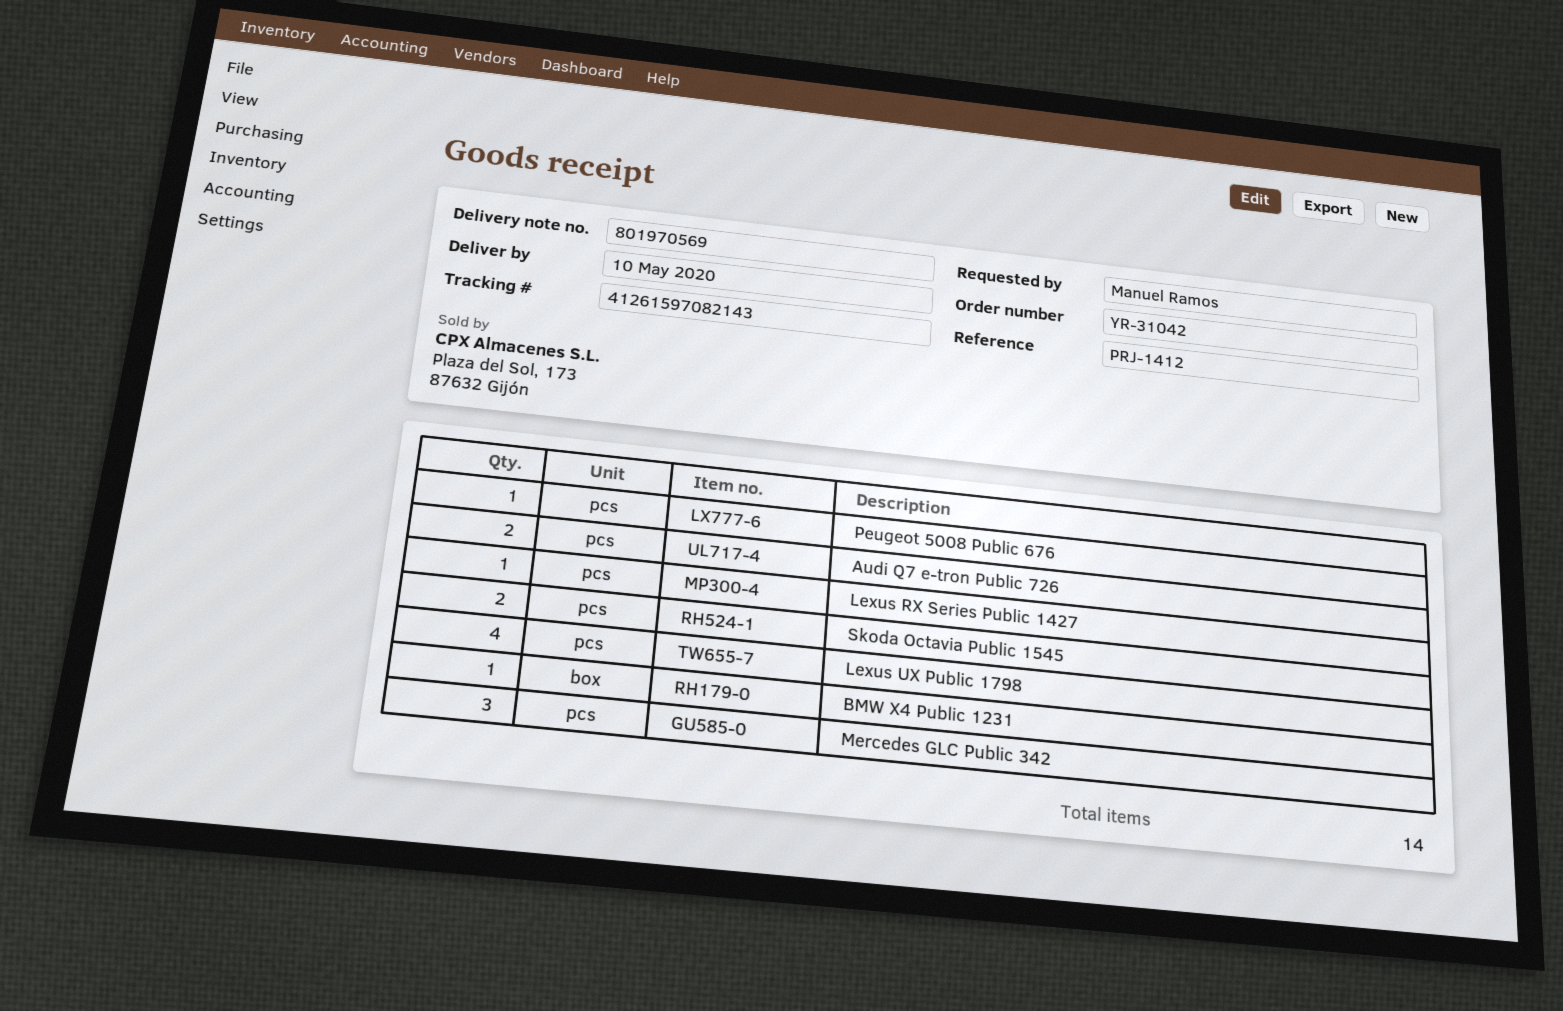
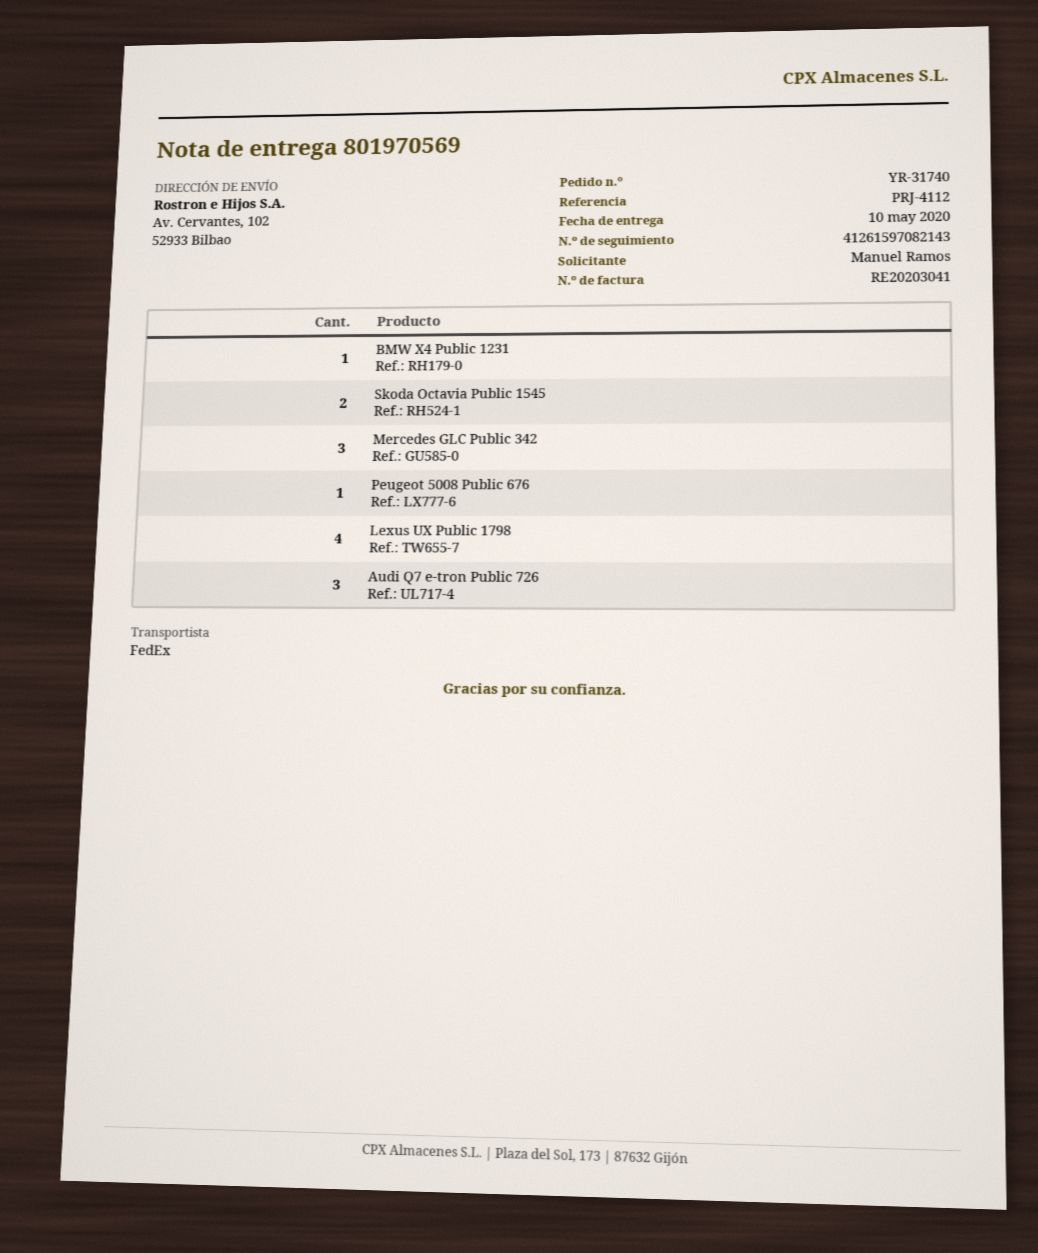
order number: YR-31042 -> YR-31740
reference: PRJ-1412 -> PRJ-4112
Audi Q7 e-tron Public 726: 2 -> 3
Lexus RX Series Public 1427: 1 -> none

